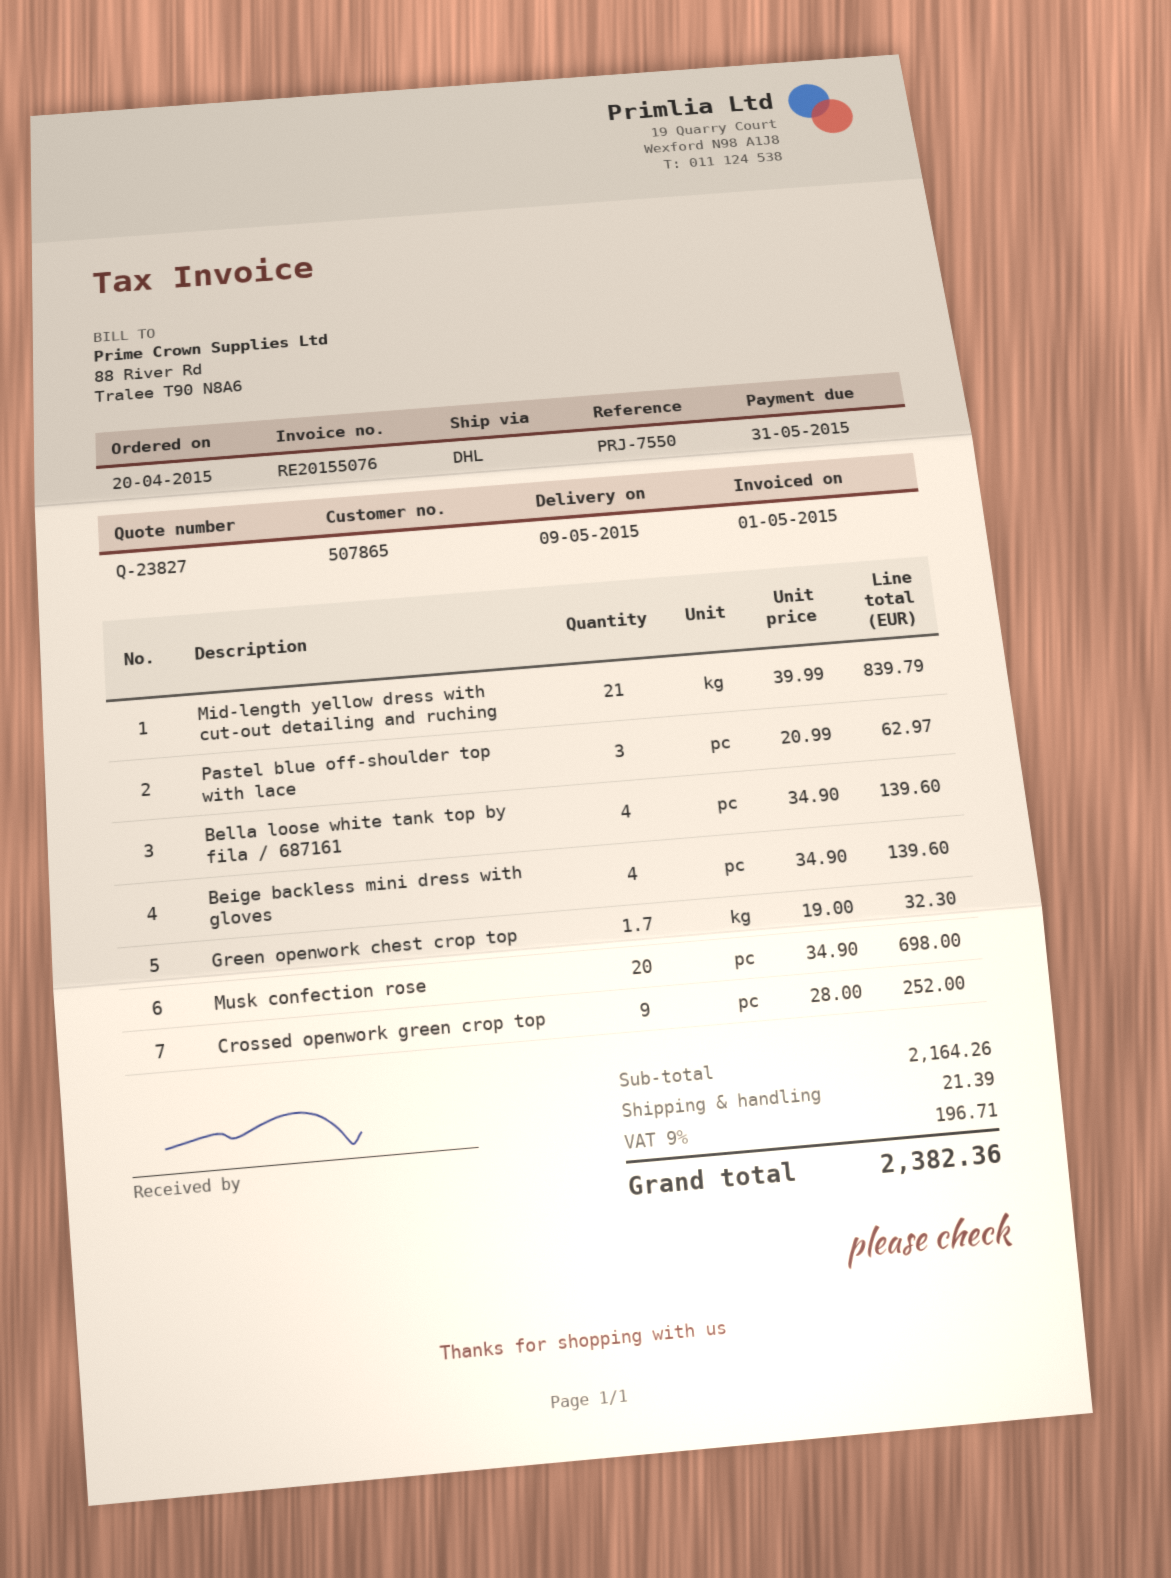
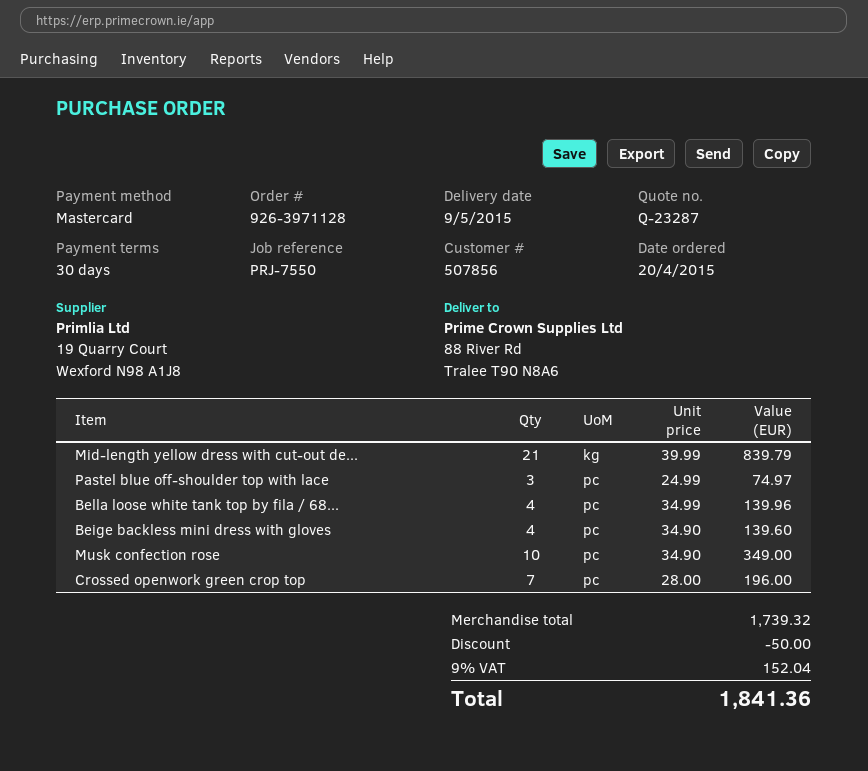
quote number: Q-23827 -> Q-23287
customer number: 507865 -> 507856
Pastel blue off-shoulder top with lace: 3 x 20.99 = 62.97 -> 3 x 24.99 = 74.97
Bella loose white tank top by fila / 687161: 4 x 34.90 = 139.60 -> 4 x 34.99 = 139.96
Green openwork chest crop top: 1.7 x 19.00 = 32.30 -> none
Musk confection rose: 20 x 34.90 = 698.00 -> 10 x 34.90 = 349.00
Crossed openwork green crop top: 9 x 28.00 = 252.00 -> 7 x 28.00 = 196.00
subtotal: 2164.26 -> 1739.32
discount: none -> 50.00
shipping: 21.39 -> none
tax: 9% = 196.71 -> 9% = 152.04
total: 2382.36 -> 1841.36

